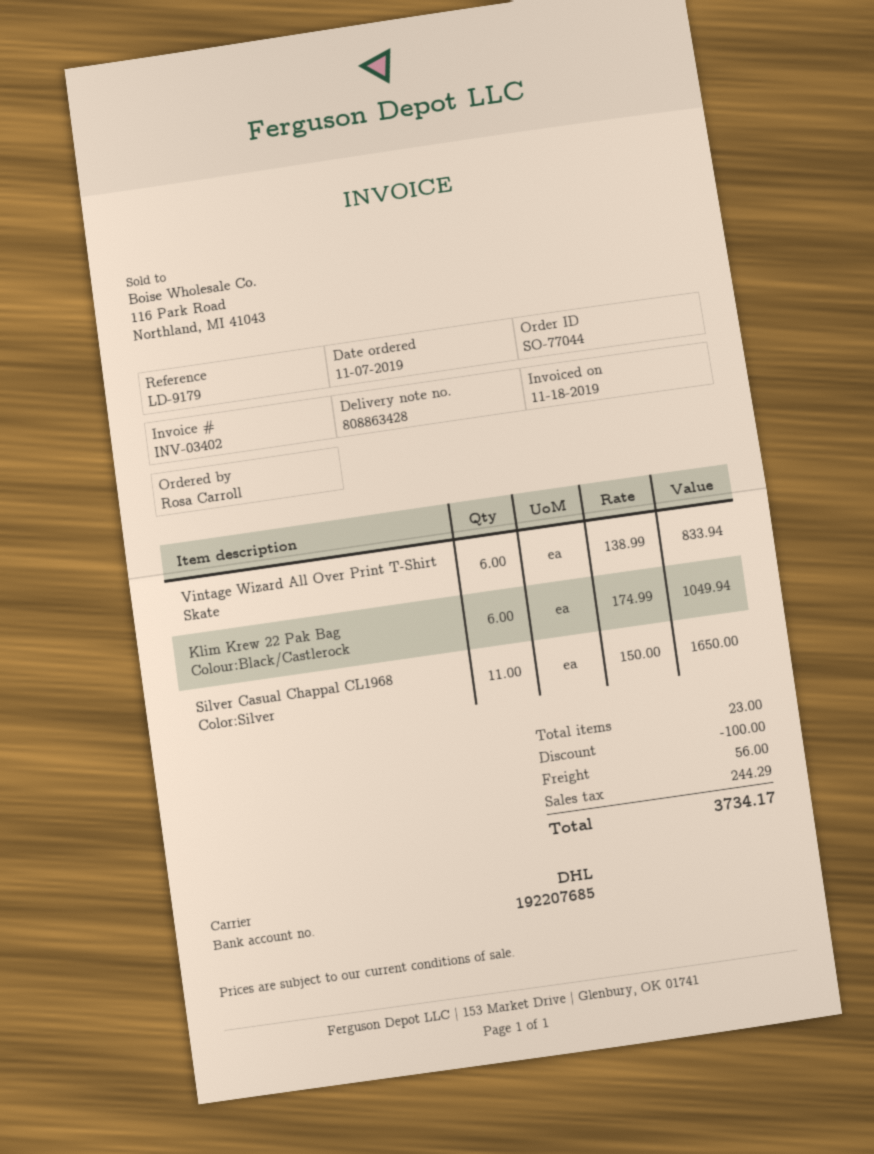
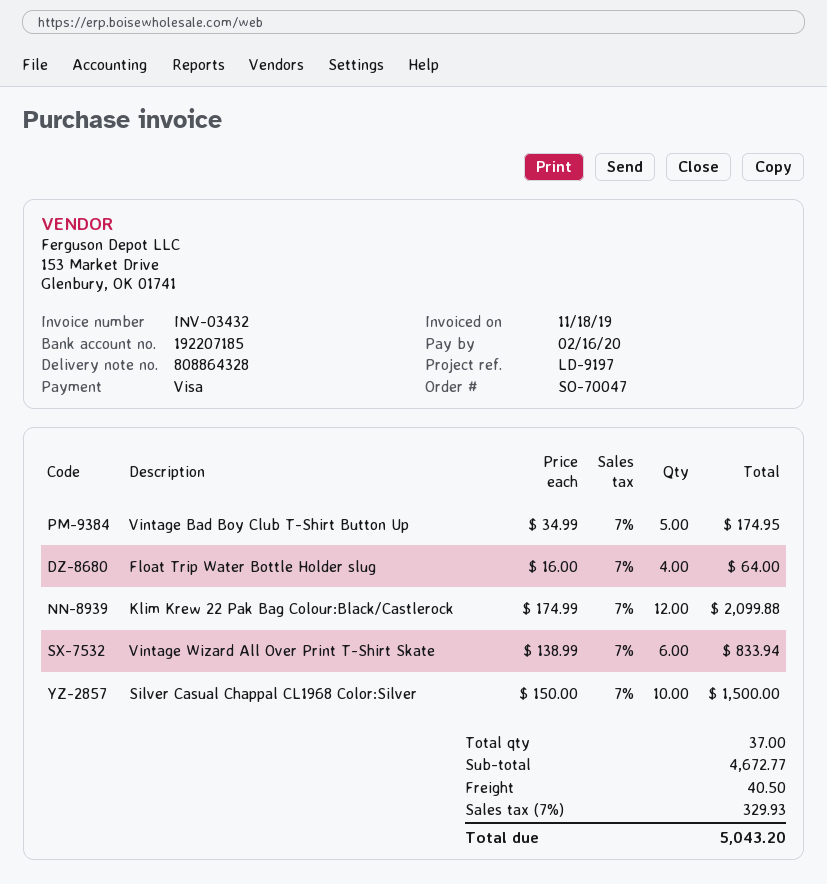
order number: SO-77044 -> SO-70047
delivery note number: 808863428 -> 808864328
invoice number: INV-03402 -> INV-03432
reference: LD-9179 -> LD-9197
bank account: 192207685 -> 192207185
Klim Krew 22 Pak Bag Colour:Black/Castlerock: 6 x 174.99 = 1049.94 -> 12 x 174.99 = 2099.88
Silver Casual Chappal CL1968 Color:Silver: 11 x 150.00 = 1650.00 -> 10 x 150.00 = 1500.00
Vintage Bad Boy Club T-Shirt Button Up: none -> 5 x 34.99 = 174.95
Float Trip Water Bottle Holder slug: none -> 4 x 16.00 = 64.00
total quantity: 23 -> 37
discount: 100.00 -> none
shipping: 56.00 -> 40.50
tax: 244.29 -> 329.93
total: 3734.17 -> 5043.20

